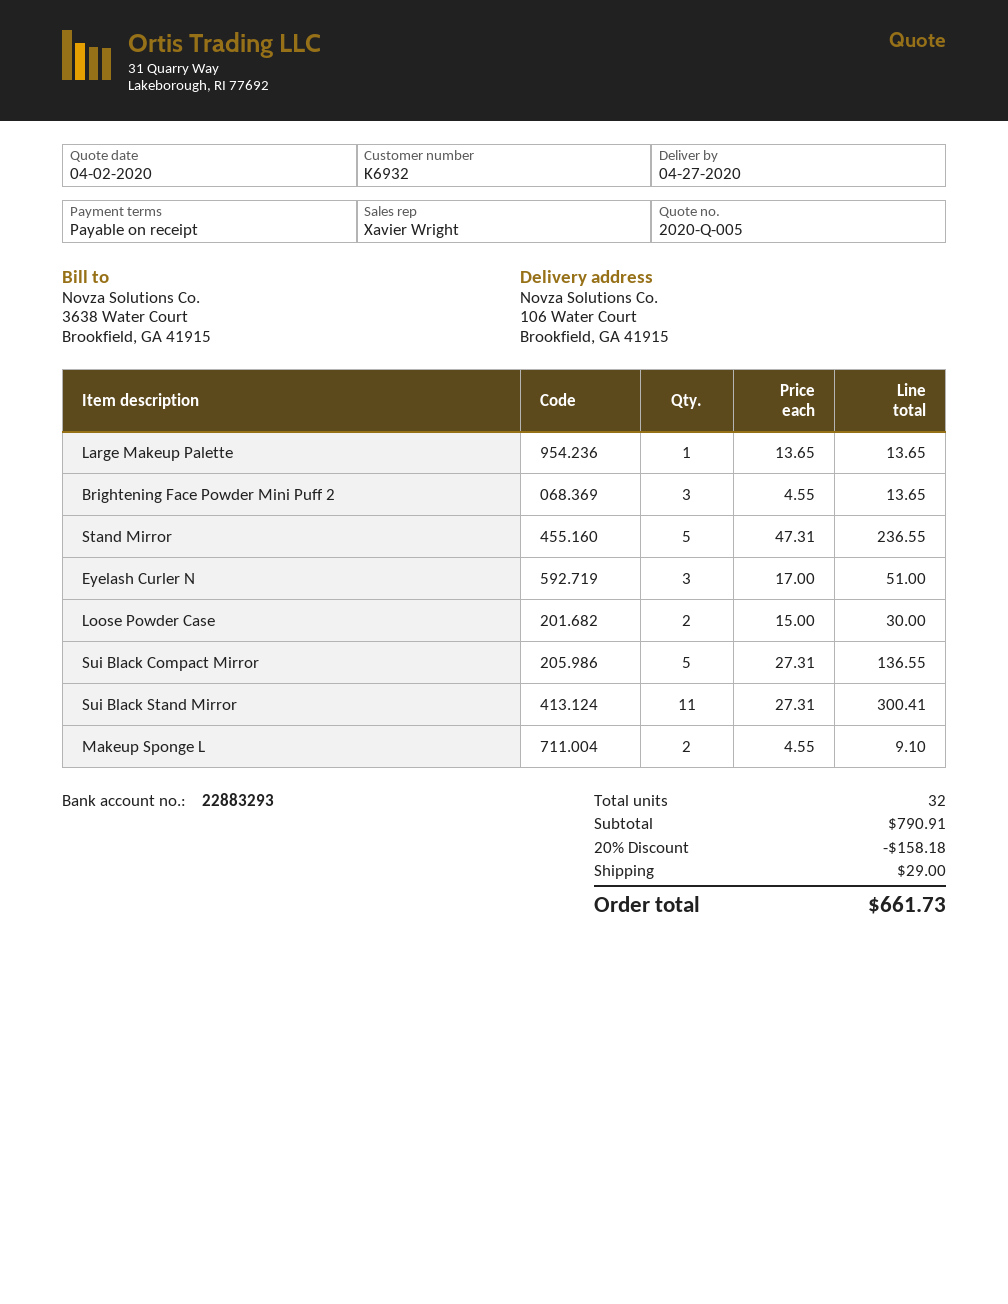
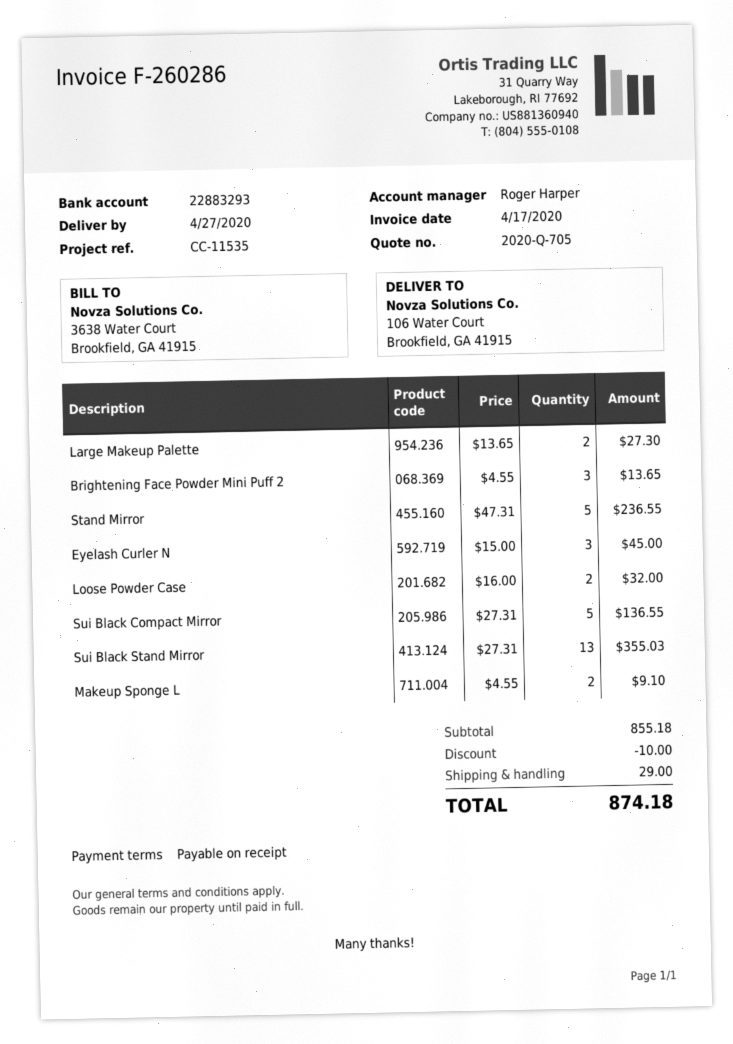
quote number: 2020-Q-005 -> 2020-Q-705
sales rep: Xavier Wright -> Roger Harper
Large Makeup Palette: 1 x 13.65 = 13.65 -> 2 x 13.65 = 27.30
Eyelash Curler N: 3 x 17.00 = 51.00 -> 3 x 15.00 = 45.00
Loose Powder Case: 2 x 15.00 = 30.00 -> 2 x 16.00 = 32.00
Sui Black Stand Mirror: 11 x 27.31 = 300.41 -> 13 x 27.31 = 355.03
subtotal: 790.91 -> 855.18
discount: 158.18 -> 10.00
total: 661.73 -> 874.18

